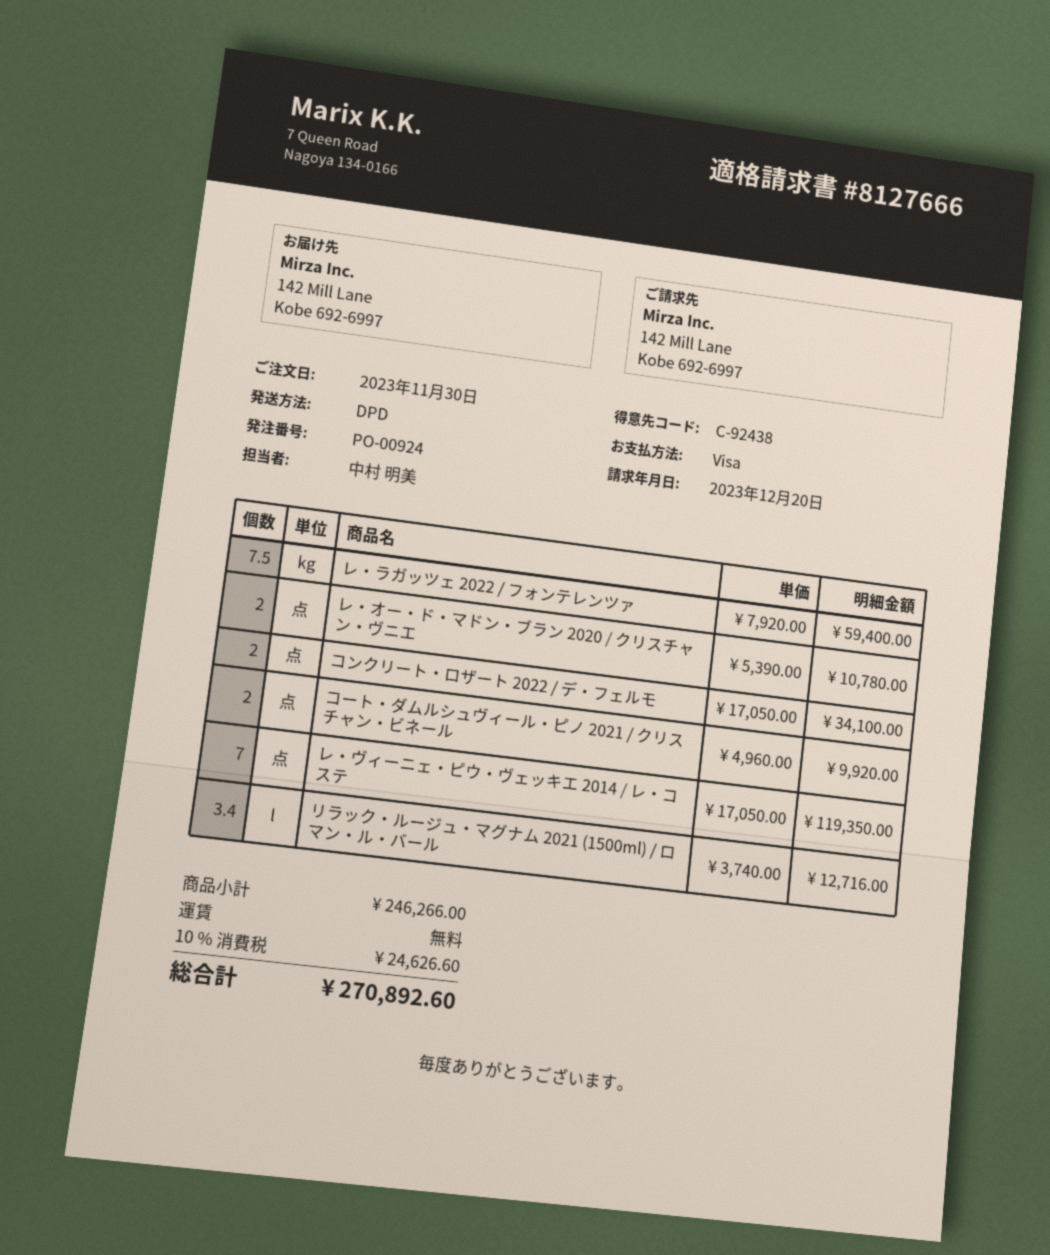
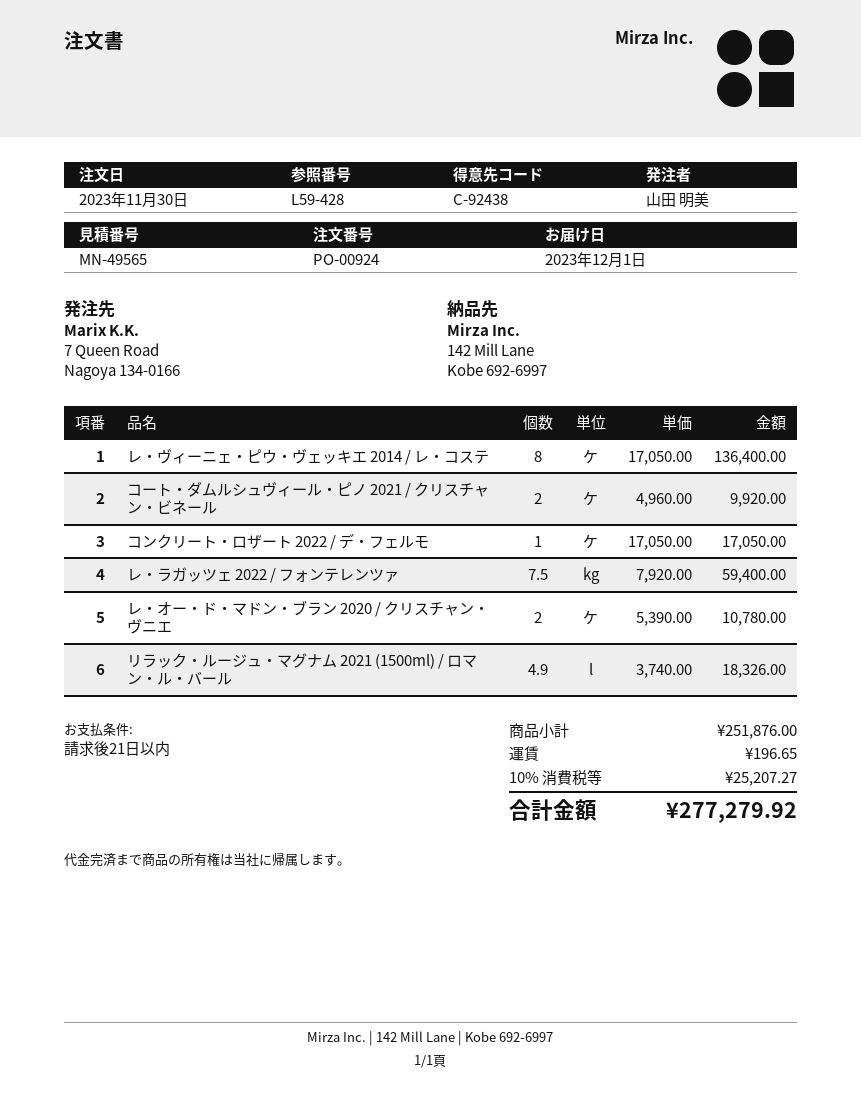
コンクリート・ロザート 2022 / デ・フェルモ: 2 x 17050.00 = 34100.00 -> 1 x 17050.00 = 17050.00
レ・ヴィーニェ・ピウ・ヴェッキエ 2014 / レ・コステ: 7 x 17050.00 = 119350.00 -> 8 x 17050.00 = 136400.00
リラック・ルージュ・マグナム 2021 (1500ml) / ロマン・ル・バール: 3.4 x 3740.00 = 12716.00 -> 4.9 x 3740.00 = 18326.00
subtotal: 246266.00 -> 251876.00
shipping: 0.00 -> 196.65
tax: 10% = 24626.60 -> 10% = 25207.27
total: 270892.60 -> 277279.92

